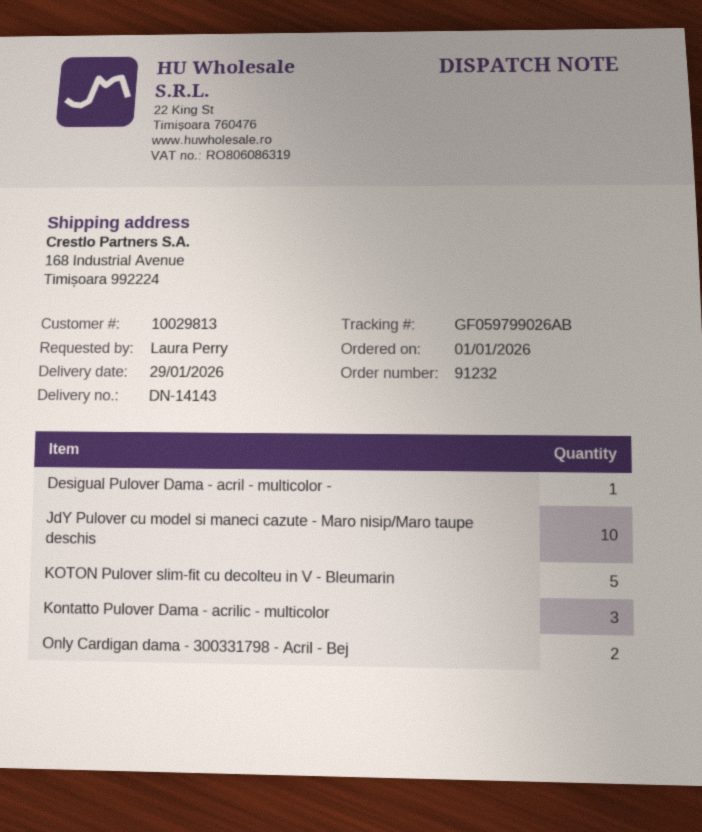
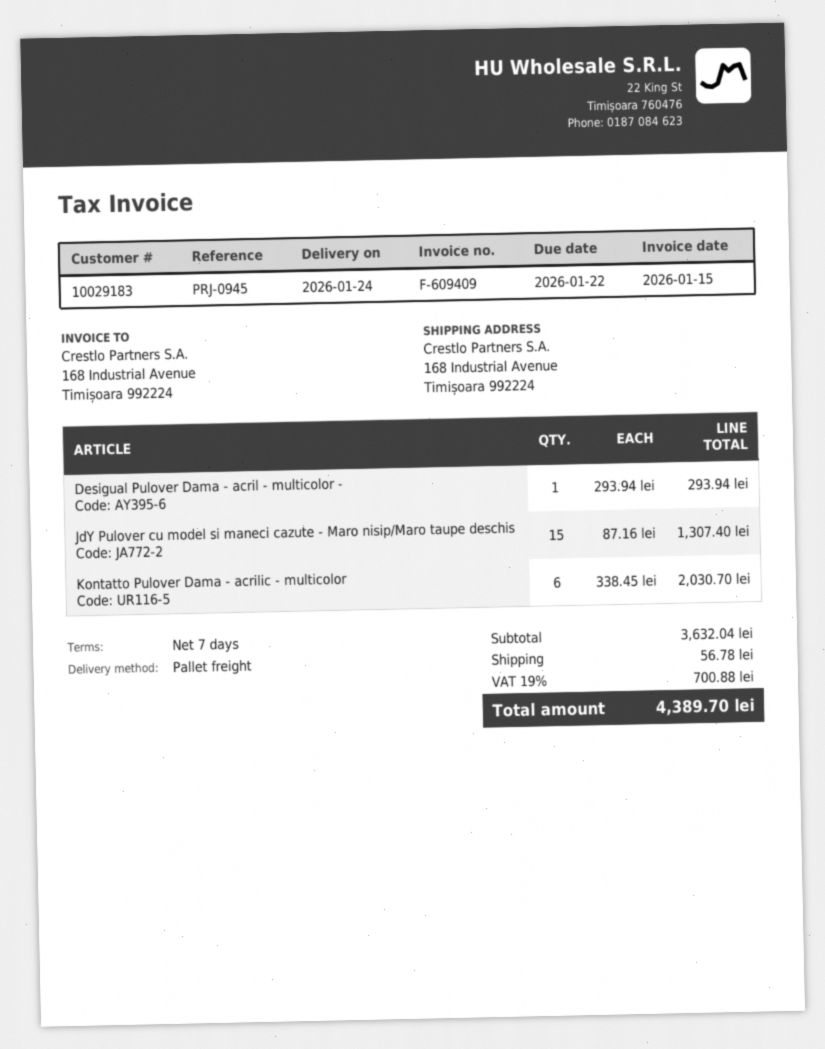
delivery date: 2026-01-29 -> 2026-01-24
customer number: 10029813 -> 10029183
JdY Pulover cu model si maneci cazute - Maro nisip/Maro taupe deschis: 10 -> 15
KOTON Pulover slim-fit cu decolteu in V - Bleumarin: 5 -> none
Kontatto Pulover Dama - acrilic - multicolor: 3 -> 6
Only Cardigan dama - 300331798 - Acril - Bej: 2 -> none

